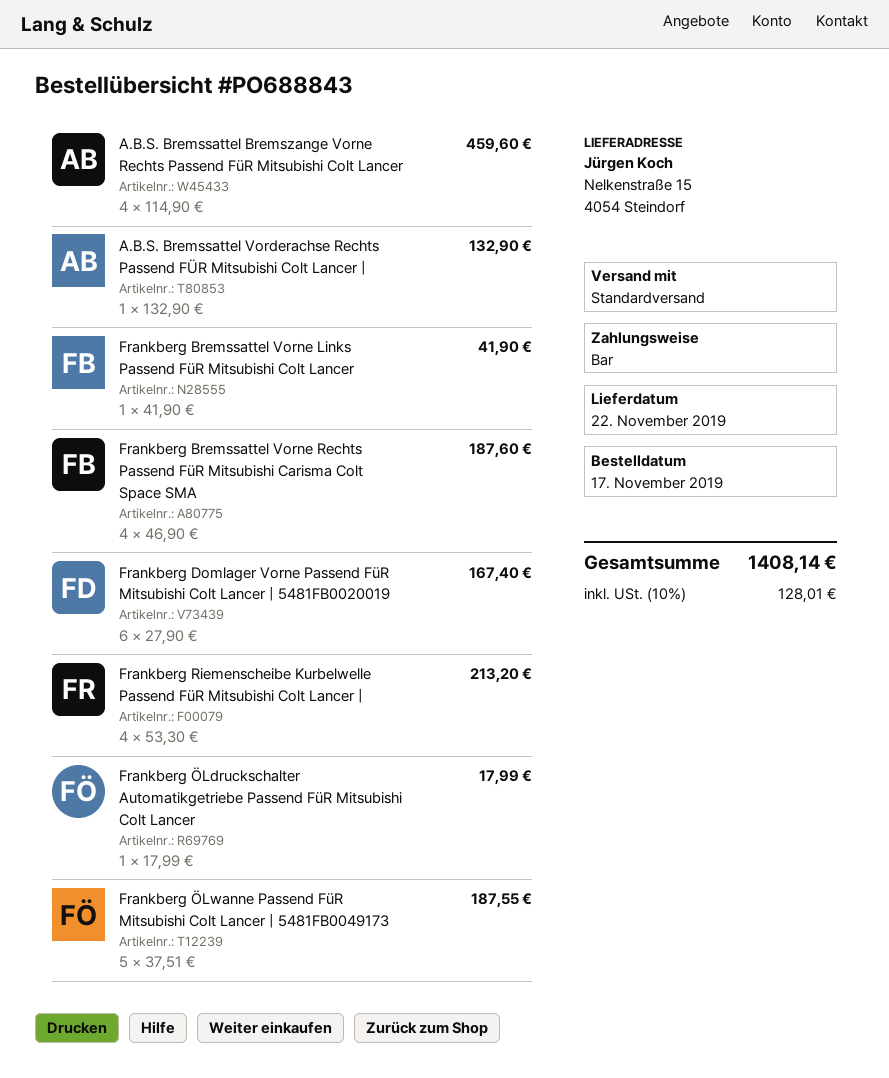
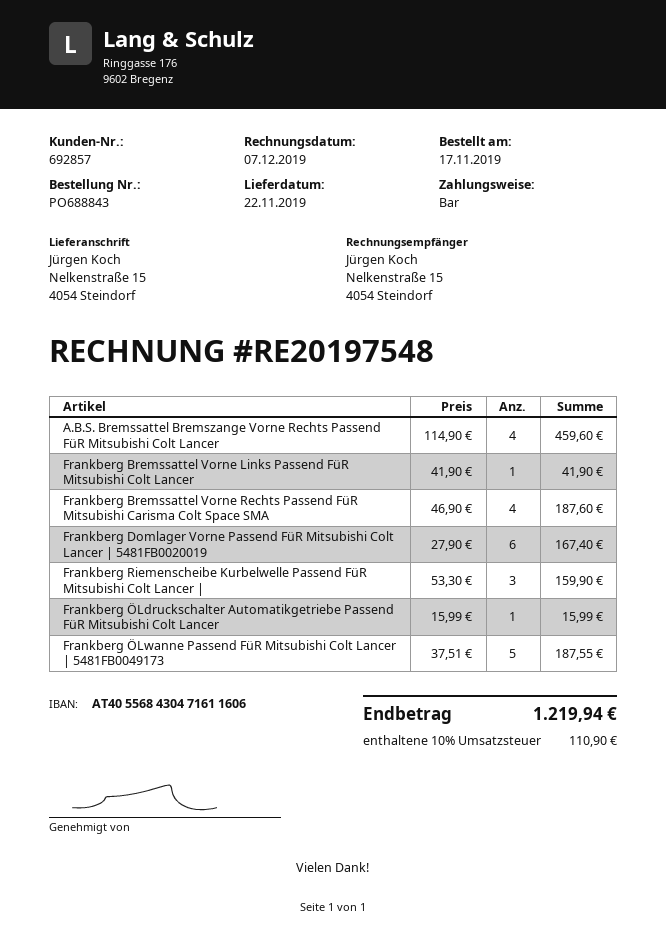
A.B.S. Bremssattel Vorderachse Rechts Passend FÜR Mitsubishi Colt Lancer |: 1 x 132.90 = 132.90 -> none
Frankberg Riemenscheibe Kurbelwelle Passend FüR Mitsubishi Colt Lancer |: 4 x 53.30 = 213.20 -> 3 x 53.30 = 159.90
Frankberg ÖLdruckschalter Automatikgetriebe Passend FüR Mitsubishi Colt Lancer: 1 x 17.99 = 17.99 -> 1 x 15.99 = 15.99
tax: 10% = 128.01 -> 10% = 110.90
total: 1408.14 -> 1219.94

